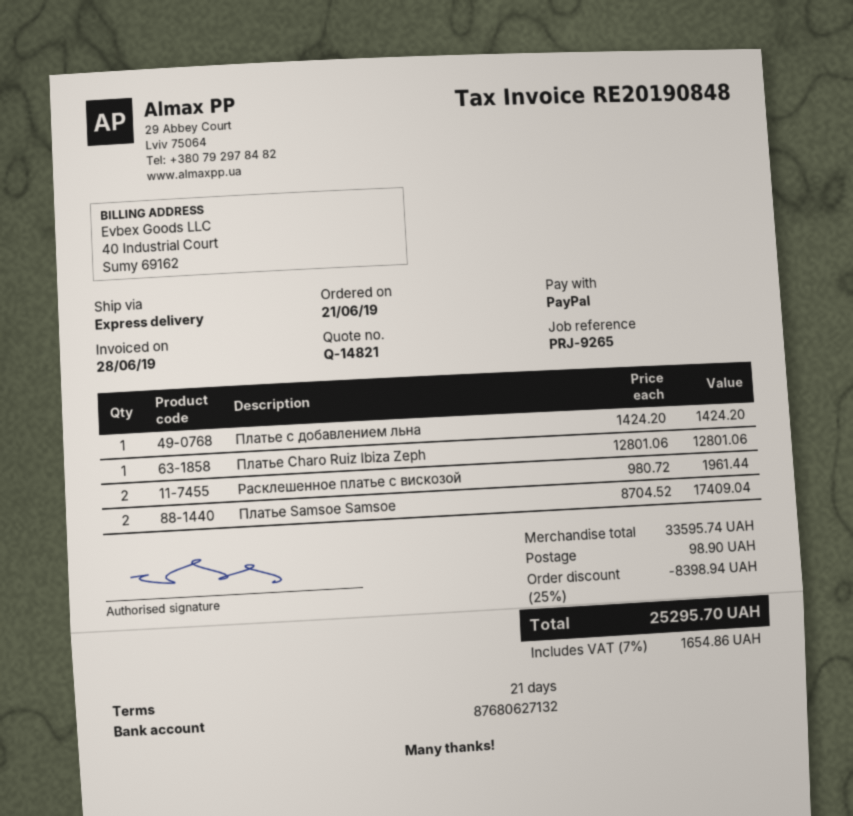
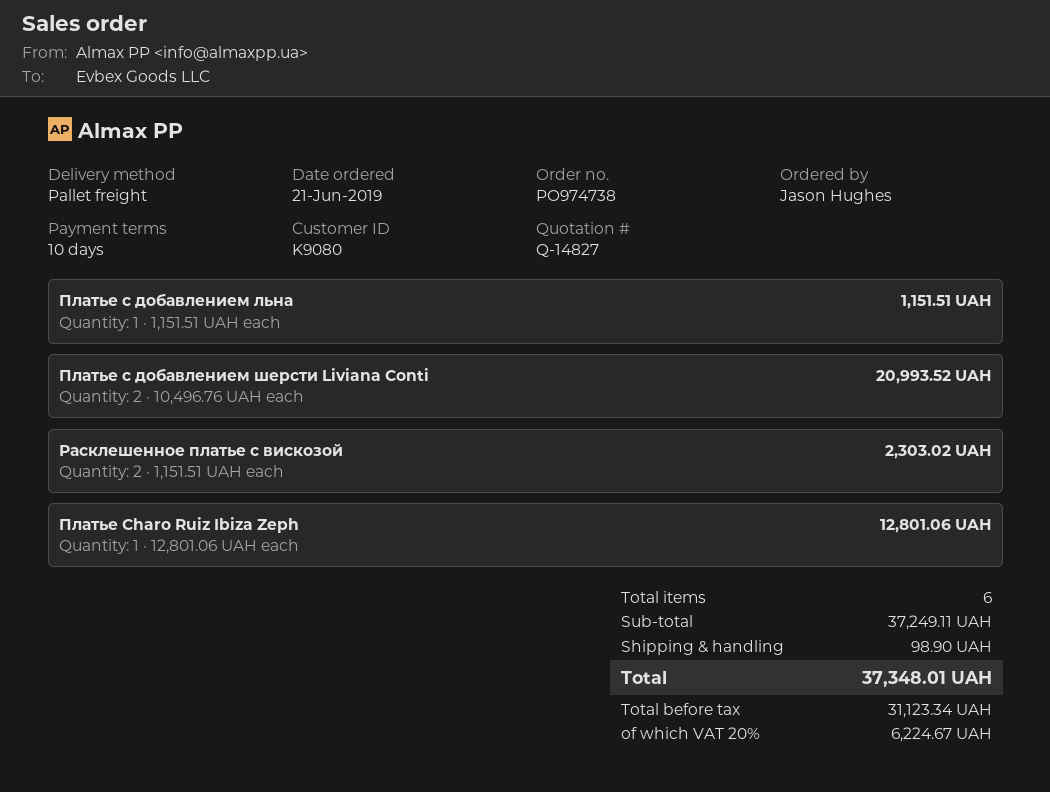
quote number: Q-14821 -> Q-14827
payment terms: 21 days -> 10 days
shipping method: express -> pallet freight
Платье с добавлением льна: 1 x 1424.20 = 1424.20 -> 1 x 1151.51 = 1151.51
Расклешенное платье с вискозой: 2 x 980.72 = 1961.44 -> 2 x 1151.51 = 2303.02
Платье Samsoe Samsoe: 2 x 8704.52 = 17409.04 -> none
Платье с добавлением шерсти Liviana Conti: none -> 2 x 10496.76 = 20993.52
subtotal: 33595.74 -> 37249.11
discount: 25% = 8398.94 -> none
tax: 7% = 1654.86 -> 20% = 6224.67
total: 25295.70 -> 37348.01

